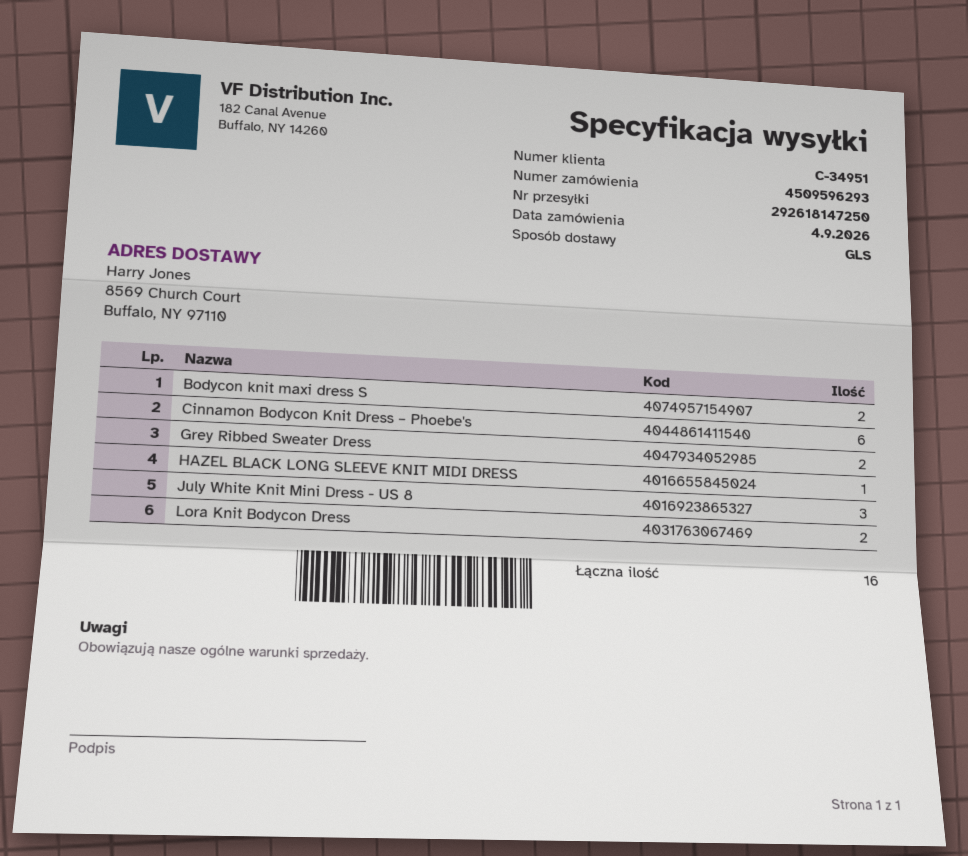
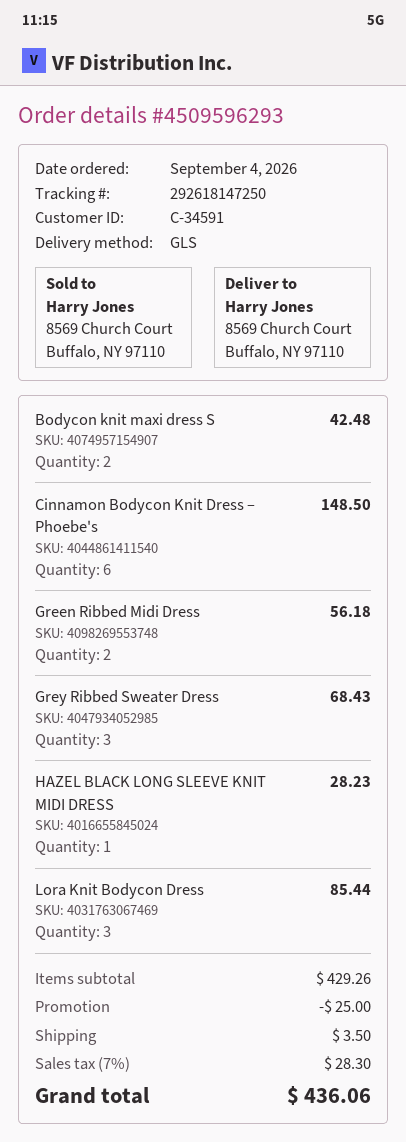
customer number: C-34951 -> C-34591
Grey Ribbed Sweater Dress: 2 -> 3
July White Knit Mini Dress - US 8: 3 -> none
Lora Knit Bodycon Dress: 2 -> 3
Green Ribbed Midi Dress: none -> 2

